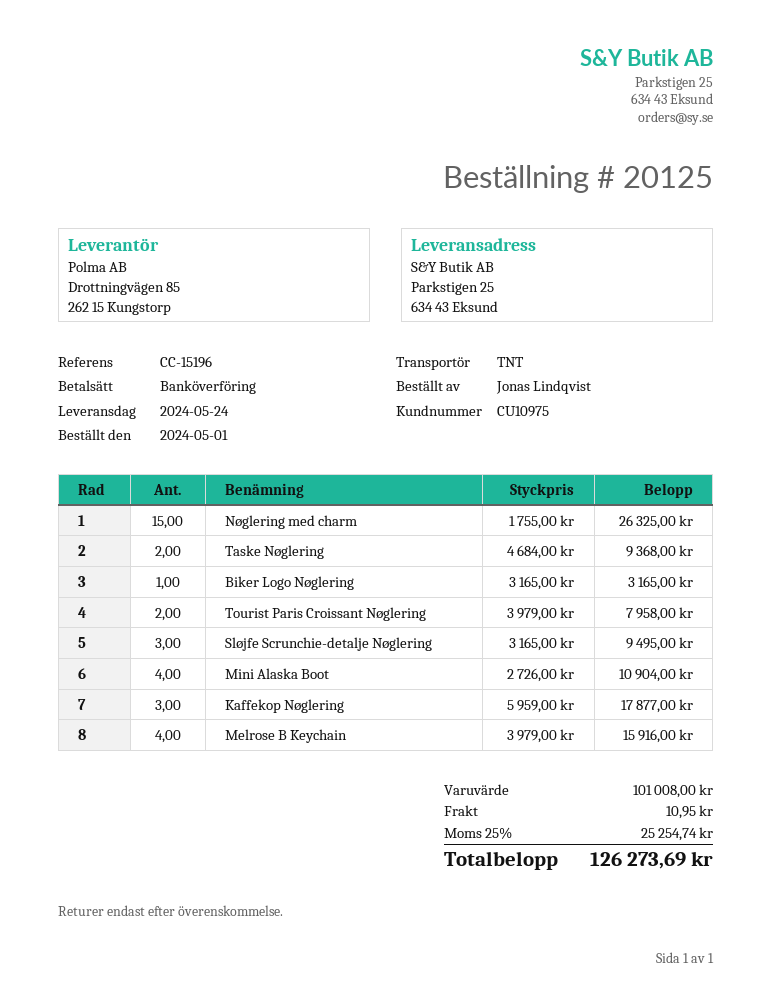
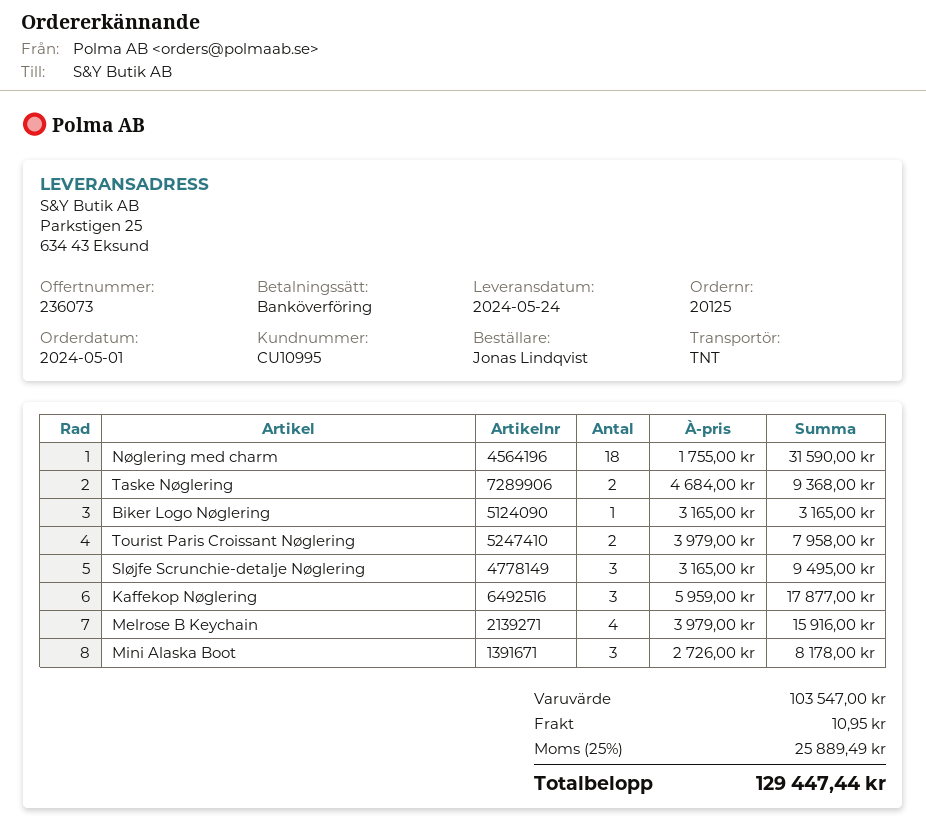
customer number: CU10975 -> CU10995
Nøglering med charm: 15 x 1755.00 = 26325.00 -> 18 x 1755.00 = 31590.00
Mini Alaska Boot: 4 x 2726.00 = 10904.00 -> 3 x 2726.00 = 8178.00
subtotal: 101008.00 -> 103547.00
tax: 25% = 25254.74 -> 25% = 25889.49
total: 126273.69 -> 129447.44

